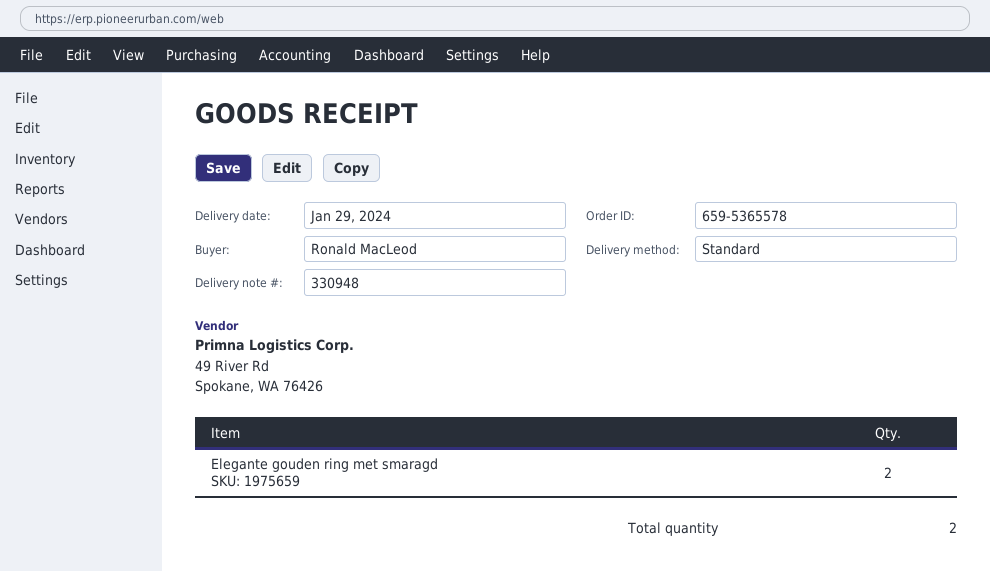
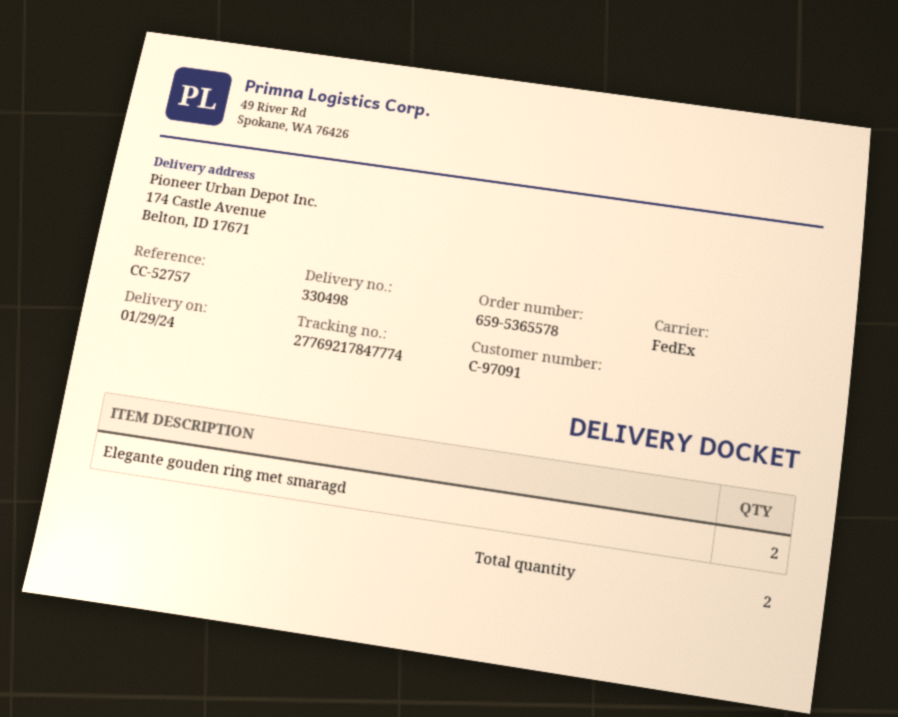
delivery note number: 330948 -> 330498
shipping method: standard -> FedEx

